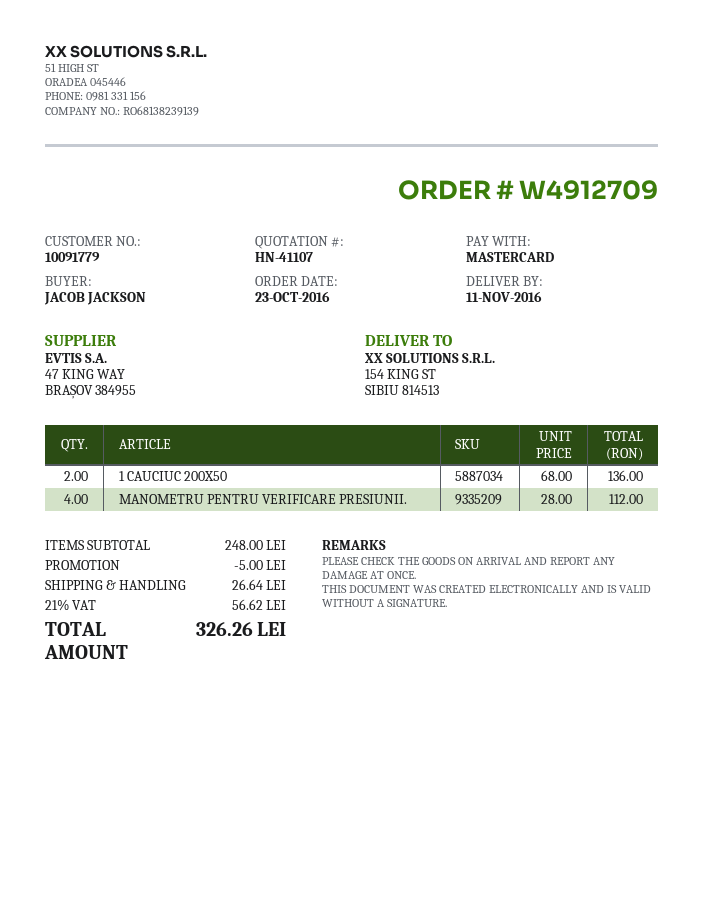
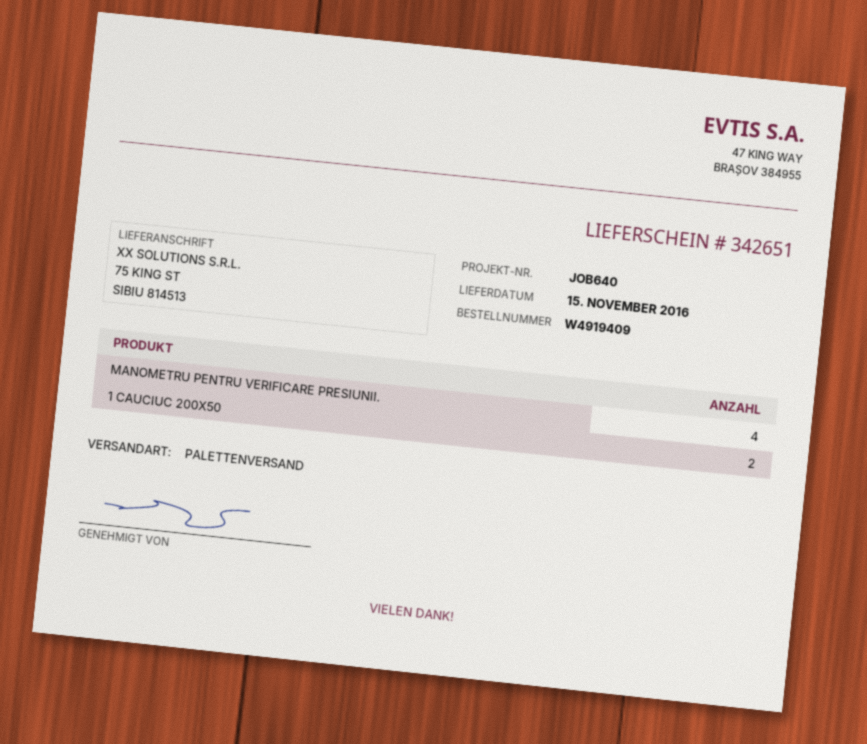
order number: W4912709 -> W4919409
delivery date: 2016-11-11 -> 2016-11-15
ship to: 154 KING ST, SIBIU 814513 -> 75 KING ST, SIBIU 814513

